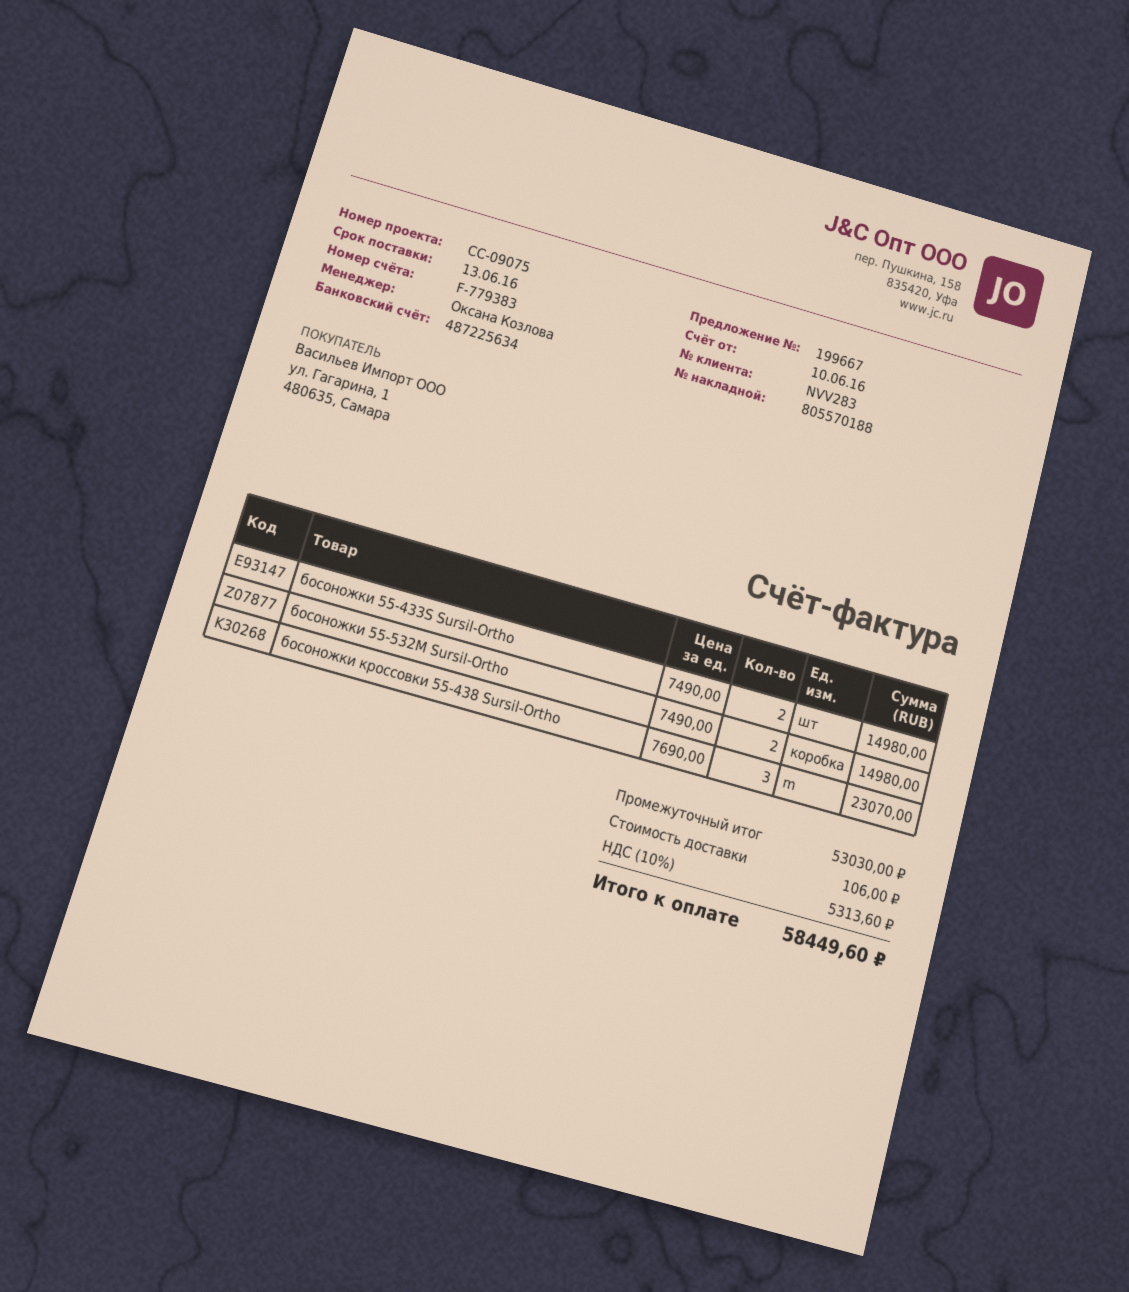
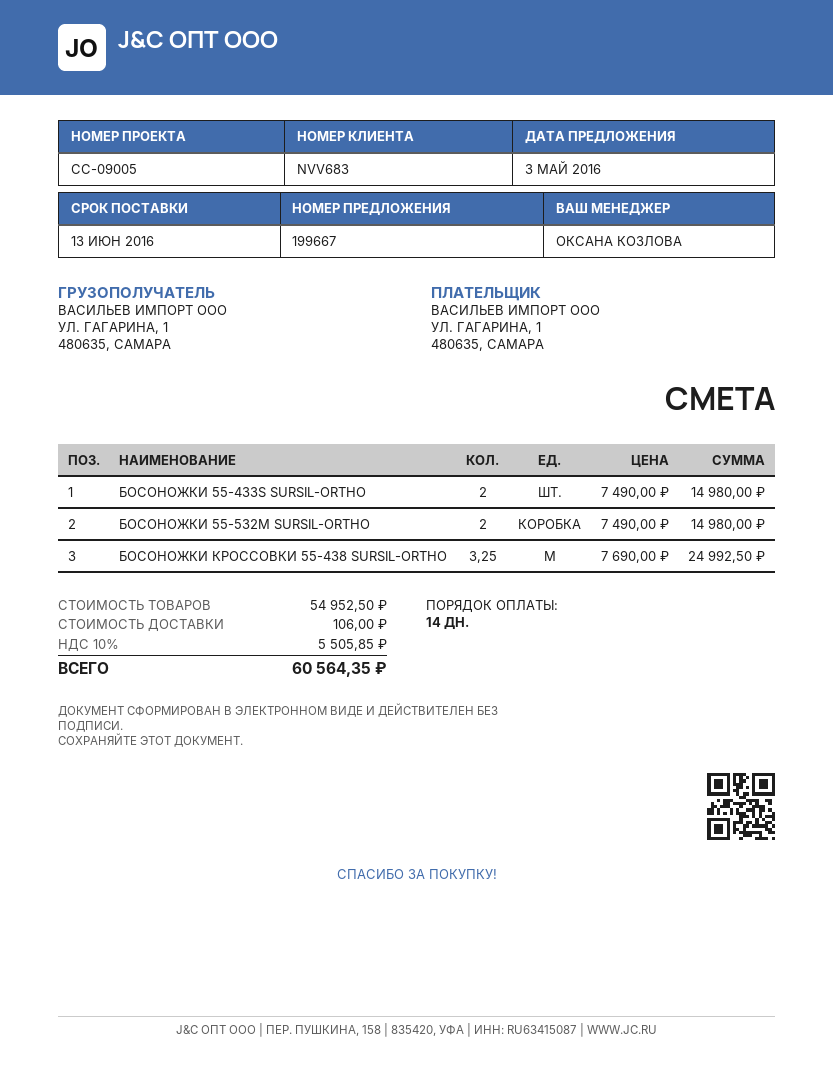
customer number: NVV283 -> NVV683
reference: CC-09075 -> CC-09005
босоножки кроссовки 55-438 Sursil-Ortho: 3 x 7690.00 = 23070.00 -> 3.25 x 7690.00 = 24992.50
subtotal: 53030.00 -> 54952.50
tax: 10% = 5313.60 -> 10% = 5505.85
total: 58449.60 -> 60564.35

